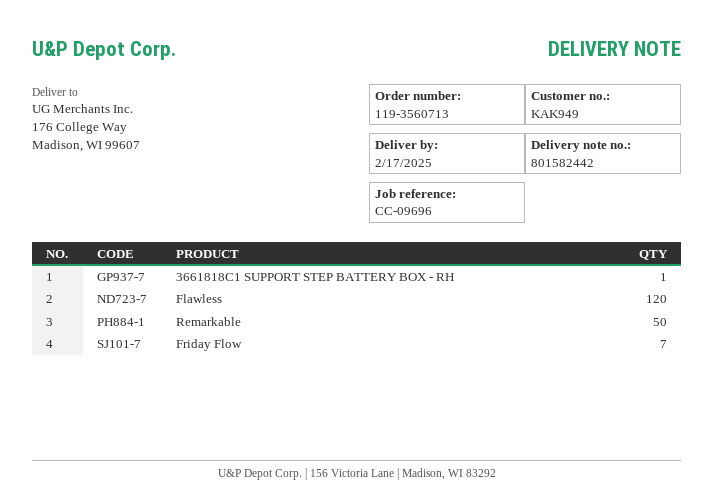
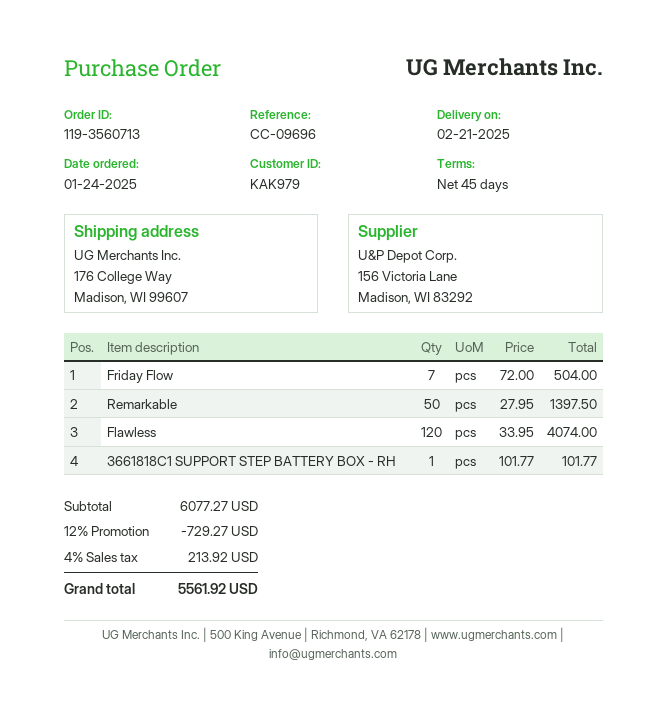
delivery date: 2025-02-17 -> 2025-02-21
customer number: KAK949 -> KAK979

